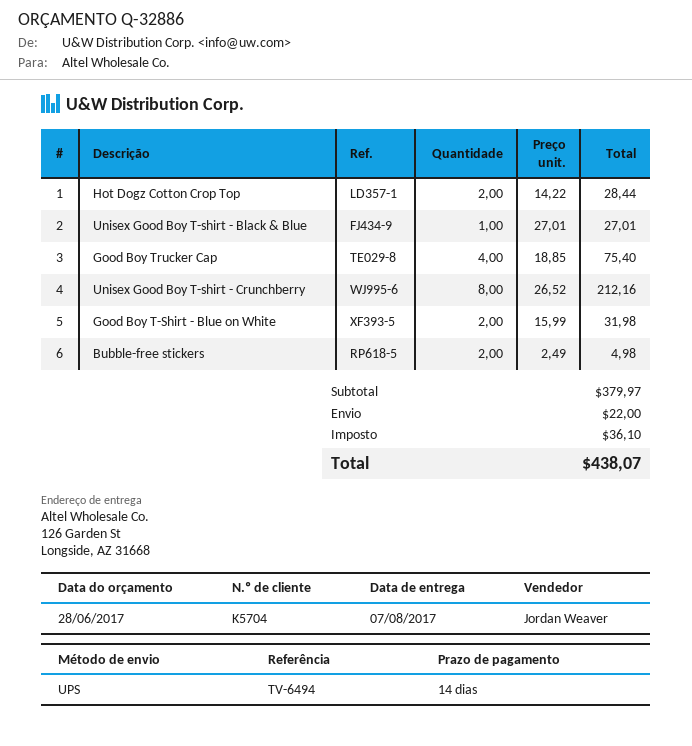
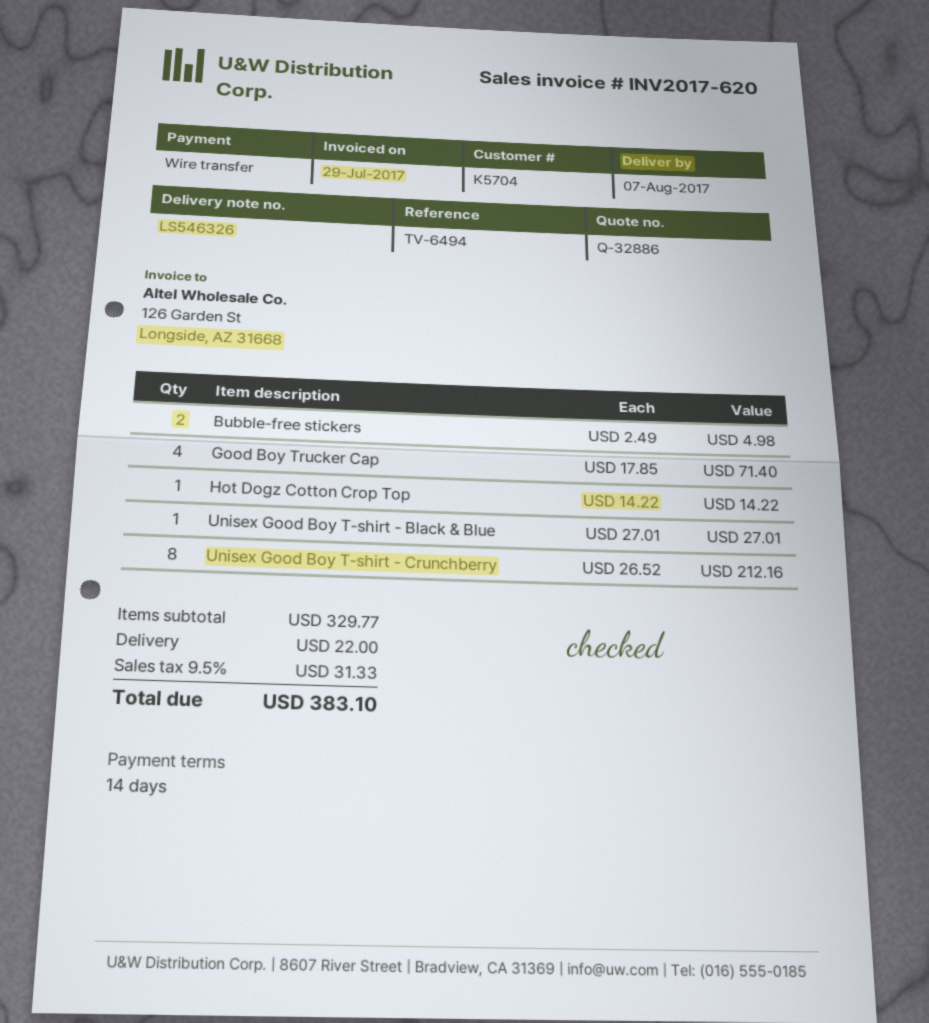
Hot Dogz Cotton Crop Top: 2 x 14.22 = 28.44 -> 1 x 14.22 = 14.22
Good Boy Trucker Cap: 4 x 18.85 = 75.40 -> 4 x 17.85 = 71.40
Good Boy T-Shirt - Blue on White: 2 x 15.99 = 31.98 -> none
subtotal: 379.97 -> 329.77
tax: 36.10 -> 31.33
total: 438.07 -> 383.10

